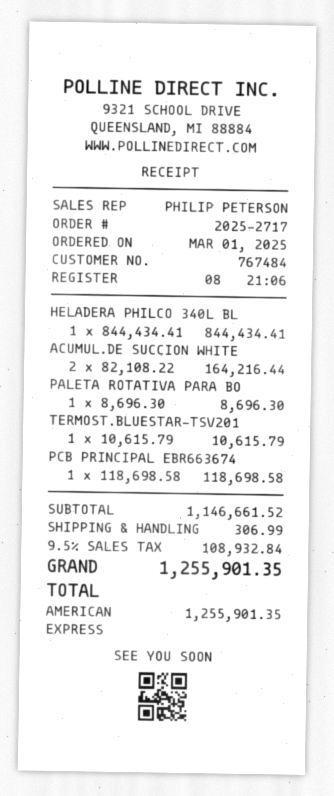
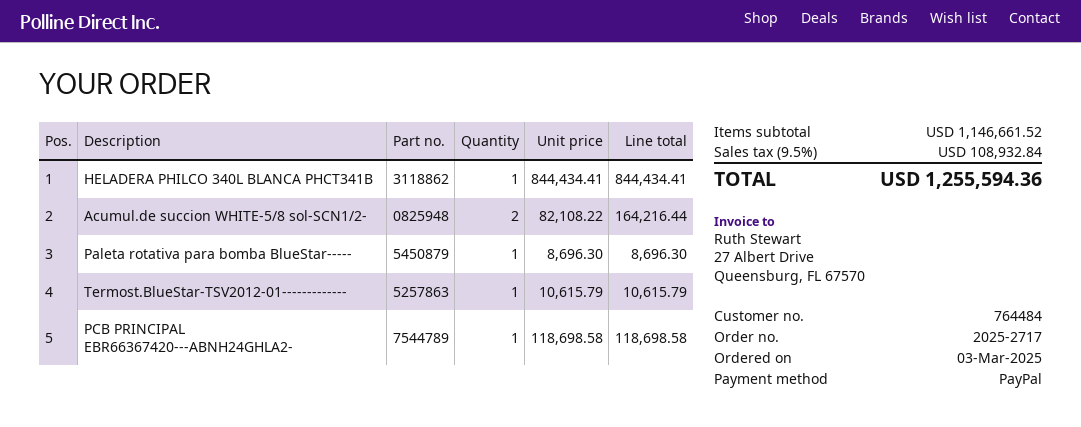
order date: 2025-03-01 -> 2025-03-03
customer number: 767484 -> 764484
payment method: American Express -> PayPal
shipping: 306.99 -> none
total: 1255901.35 -> 1255594.36

